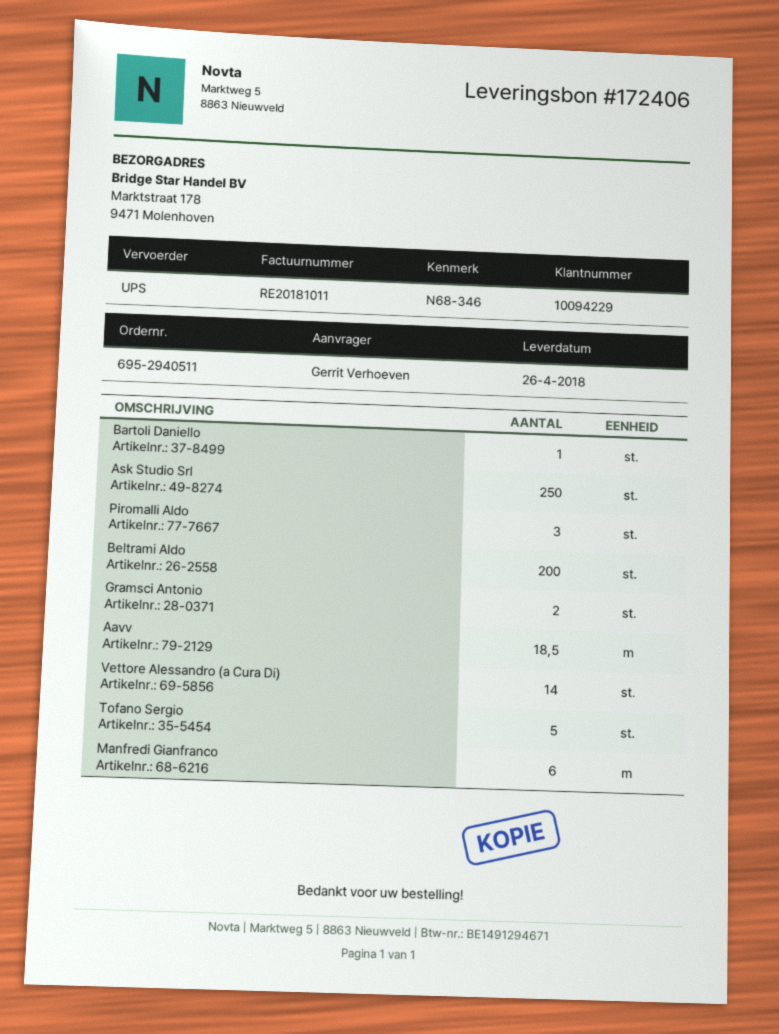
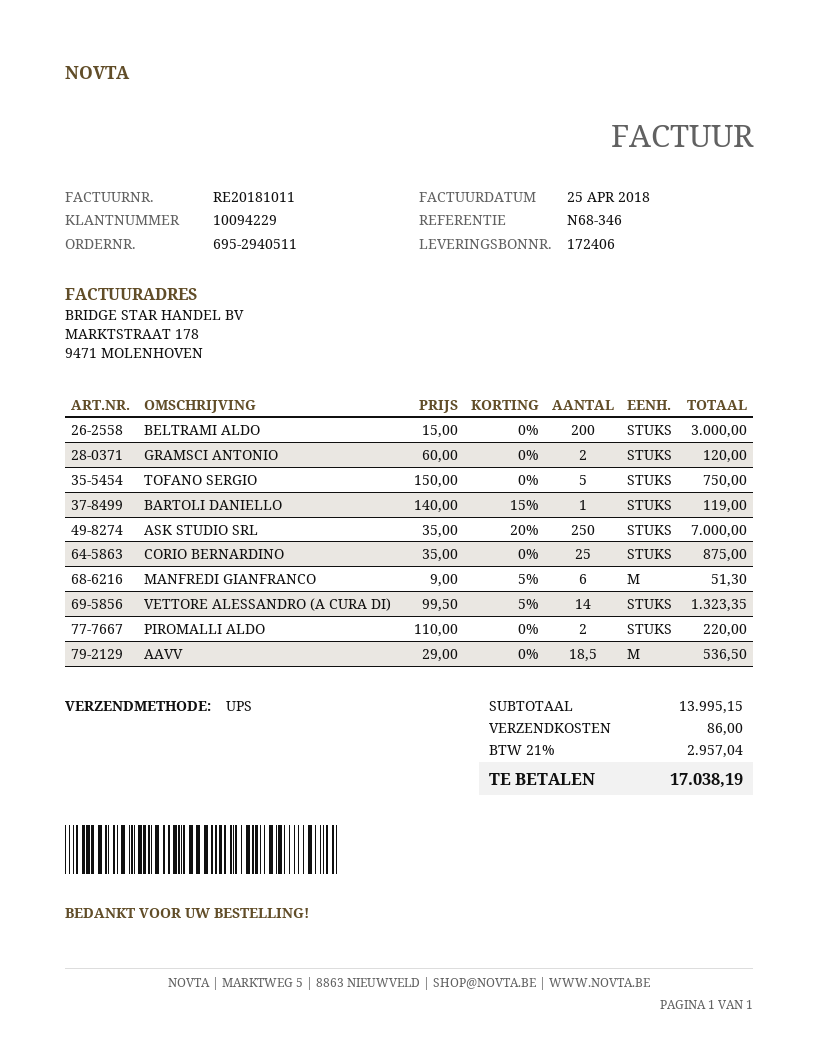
Piromalli Aldo: 3 -> 2
CORIO BERNARDINO: none -> 25

